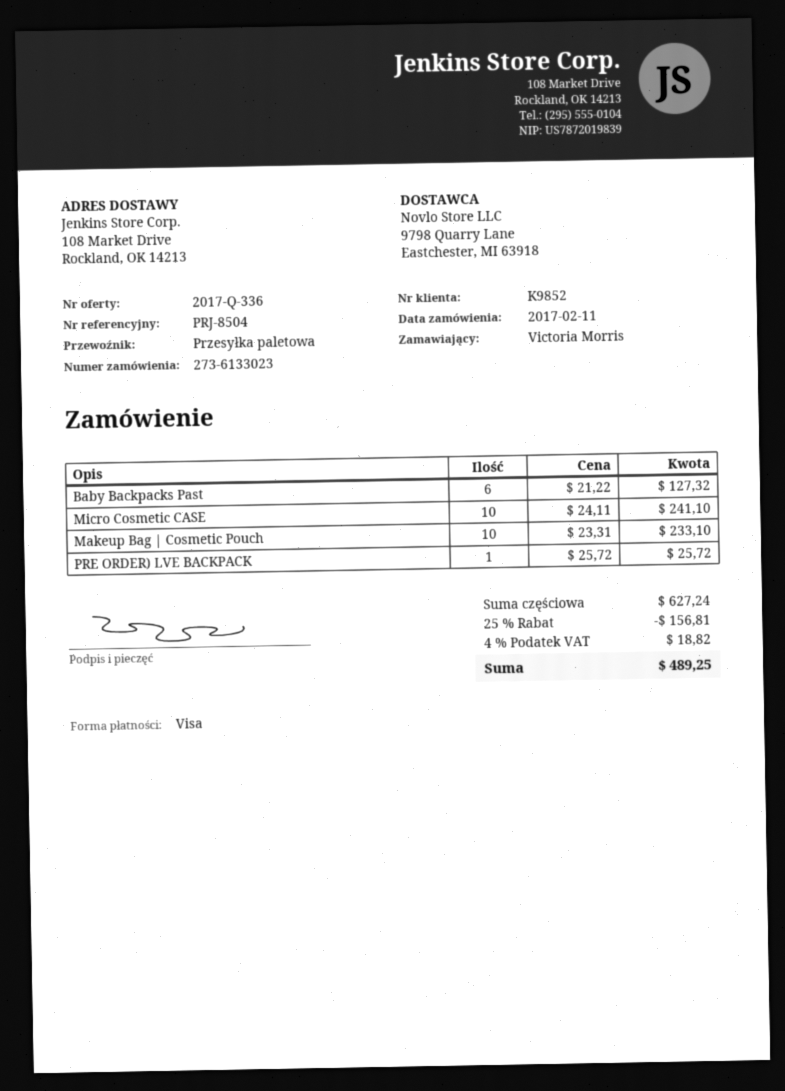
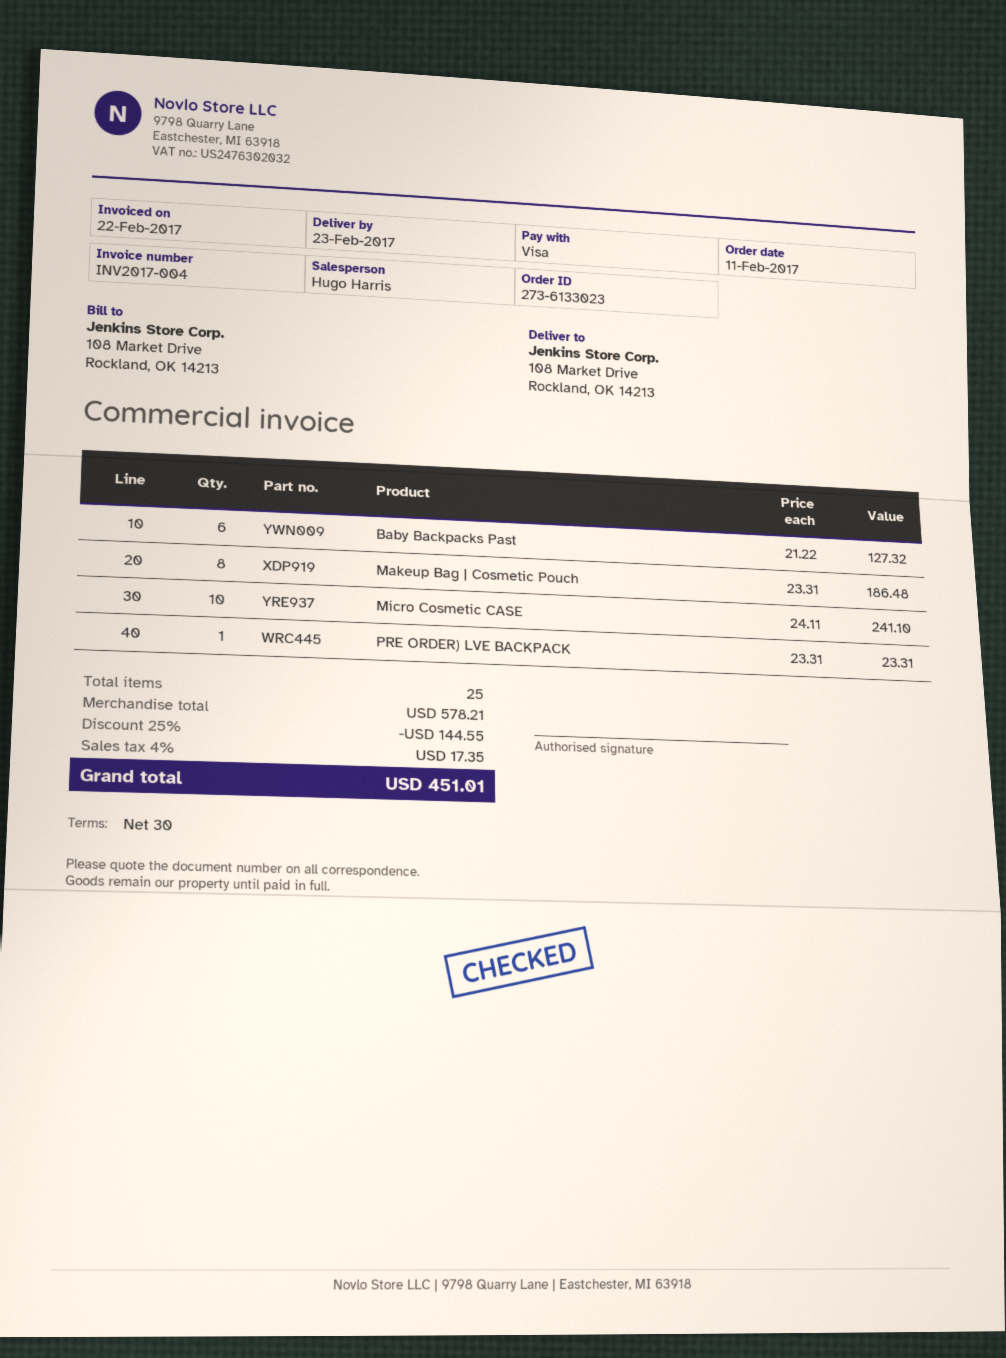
Makeup Bag | Cosmetic Pouch: 10 x 23.31 = 233.10 -> 8 x 23.31 = 186.48
PRE ORDER) LVE BACKPACK: 1 x 25.72 = 25.72 -> 1 x 23.31 = 23.31
subtotal: 627.24 -> 578.21
discount: 25% = 156.81 -> 25% = 144.55
tax: 4% = 18.82 -> 4% = 17.35
total: 489.25 -> 451.01

